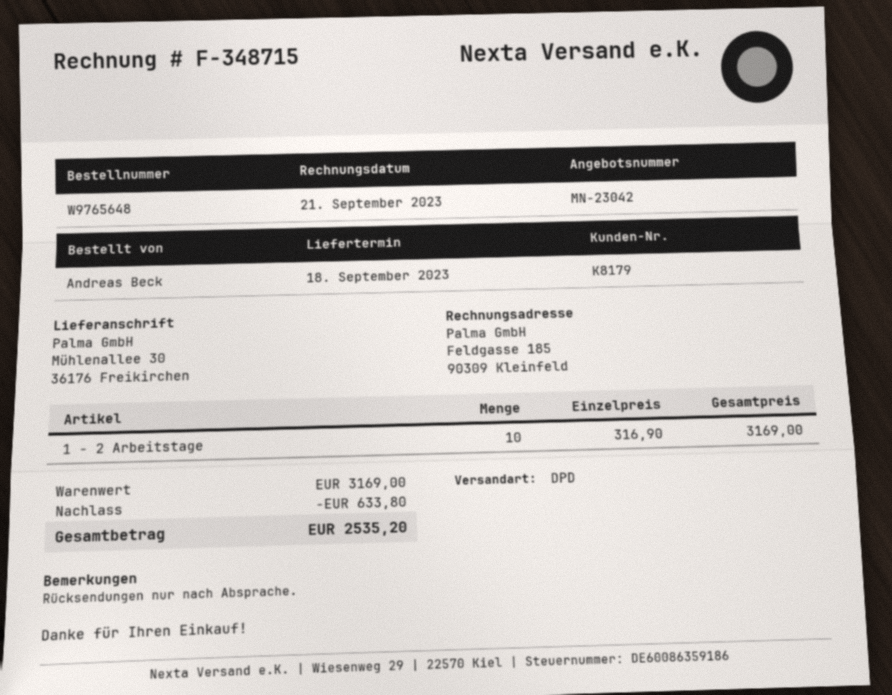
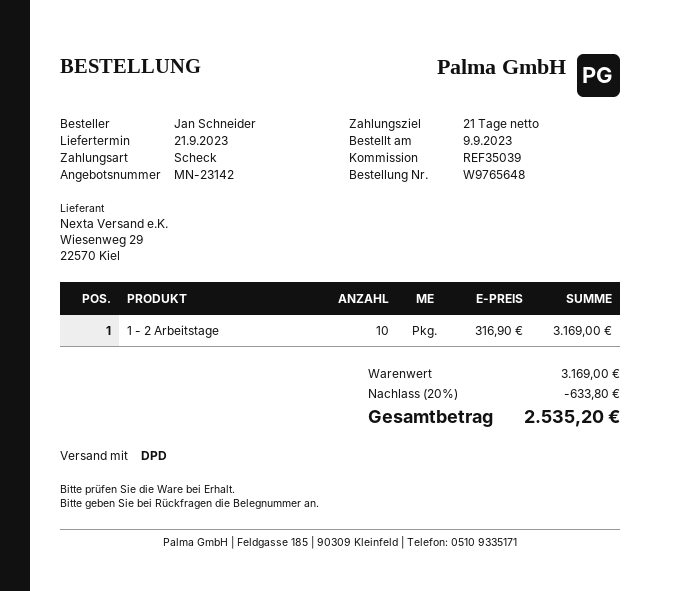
quote number: MN-23042 -> MN-23142
delivery date: 2023-09-18 -> 2023-09-21
ordered by: Andreas Beck -> Jan Schneider

